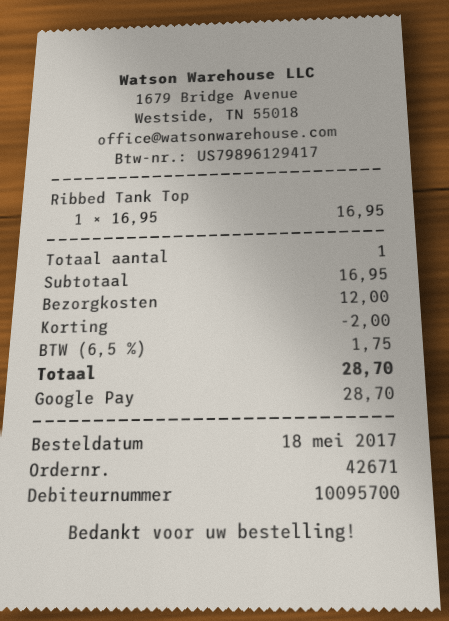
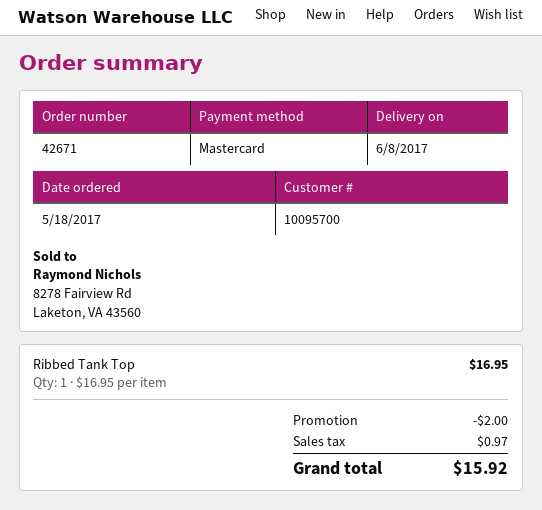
payment method: Google Pay -> Mastercard
shipping: 12.00 -> none
tax: 1.75 -> 0.97
total: 28.70 -> 15.92

